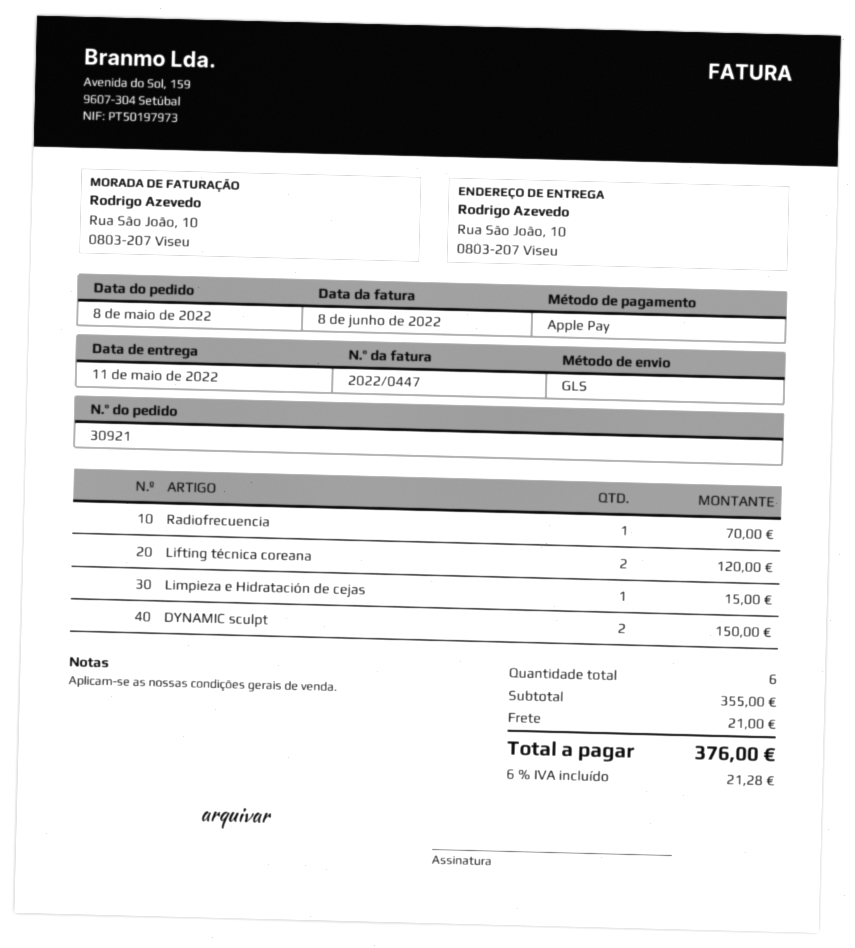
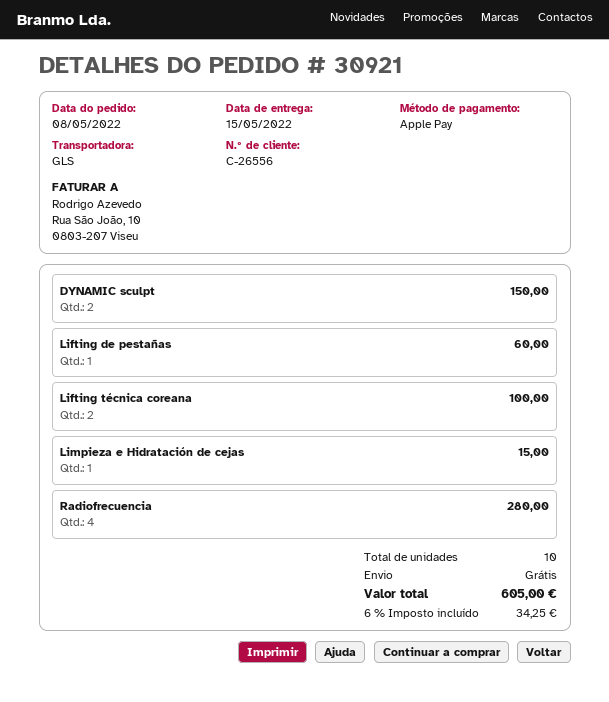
delivery date: 2022-05-11 -> 2022-05-15
Radiofrecuencia: 1 for 70.00 -> 4 for 280.00
Lifting técnica coreana: 2 for 120.00 -> 2 for 100.00
Lifting de pestañas: none -> 1 for 60.00
total quantity: 6 -> 10
shipping: 21.00 -> 0.00
tax: 6% = 21.28 -> 6% = 34.25
total: 376.00 -> 605.00

